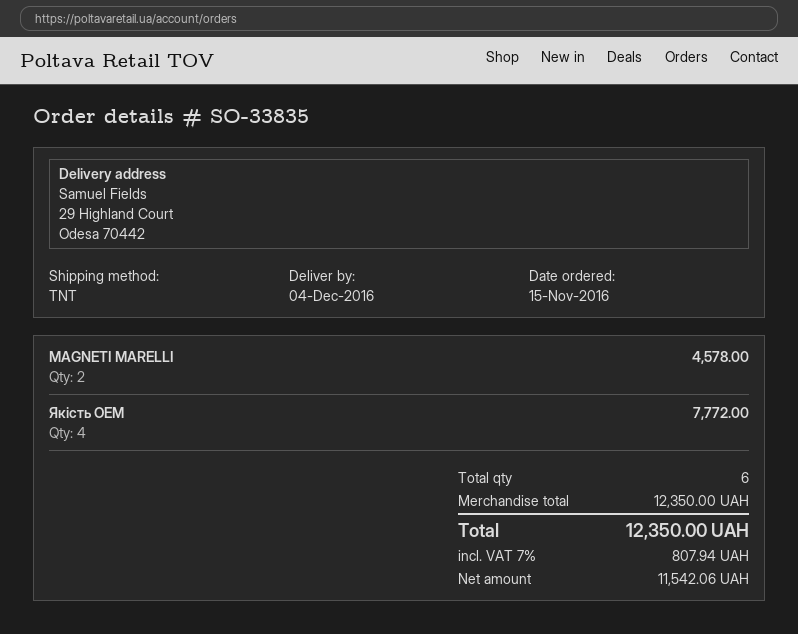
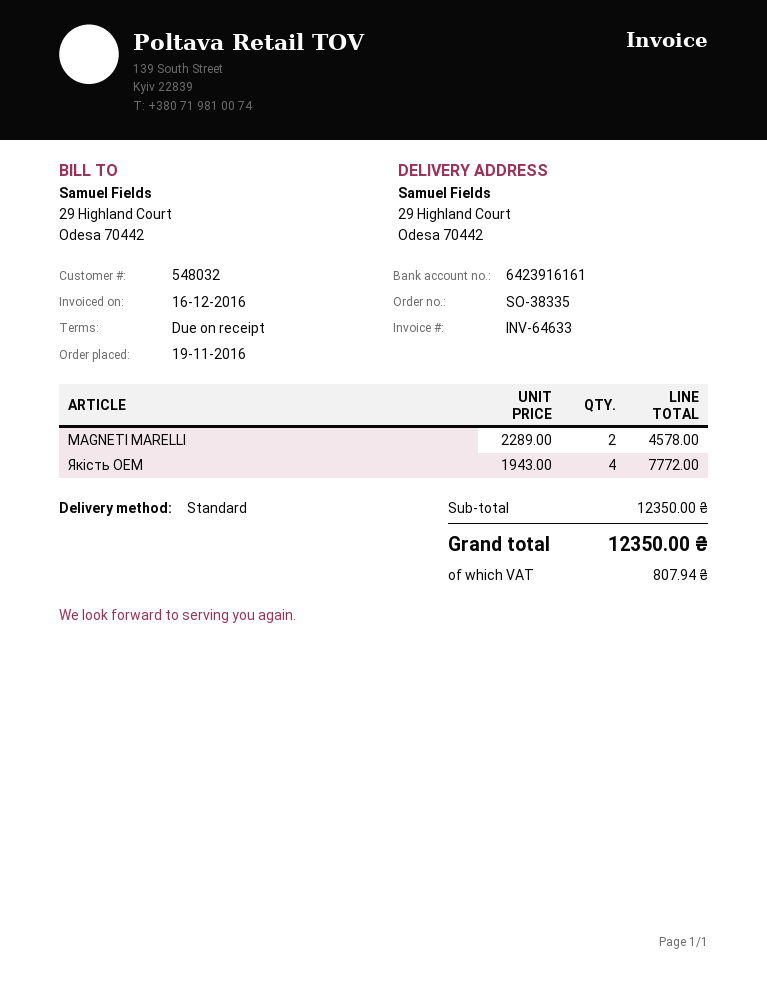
order number: SO-33835 -> SO-38335
order date: 2016-11-15 -> 2016-11-19
shipping method: TNT -> standard

